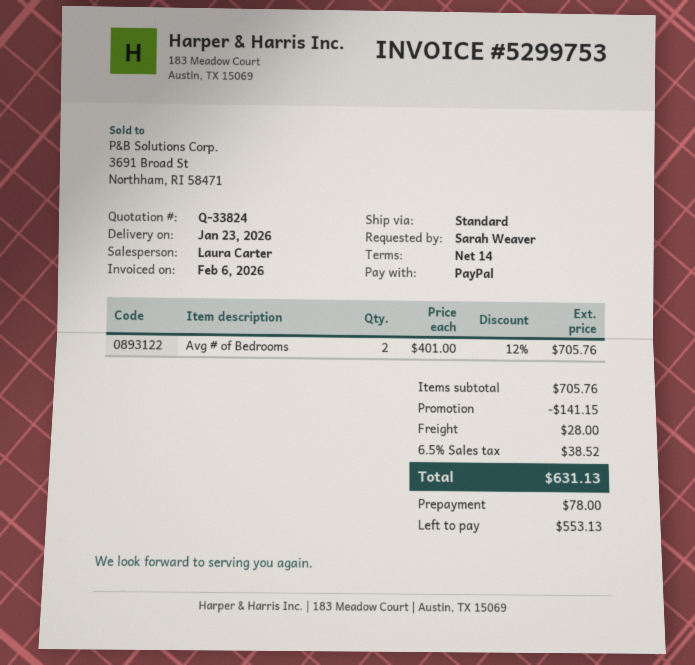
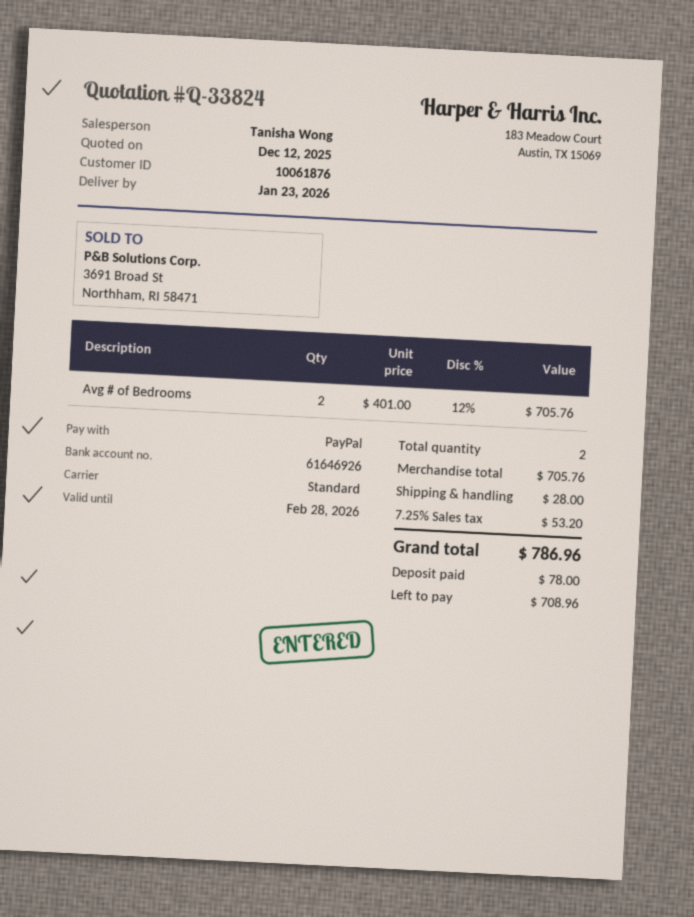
sales rep: Laura Carter -> Tanisha Wong
discount: 141.15 -> none
tax: 6.5% = 38.52 -> 7.25% = 53.20
total: 631.13 -> 786.96
balance: 553.13 -> 708.96

